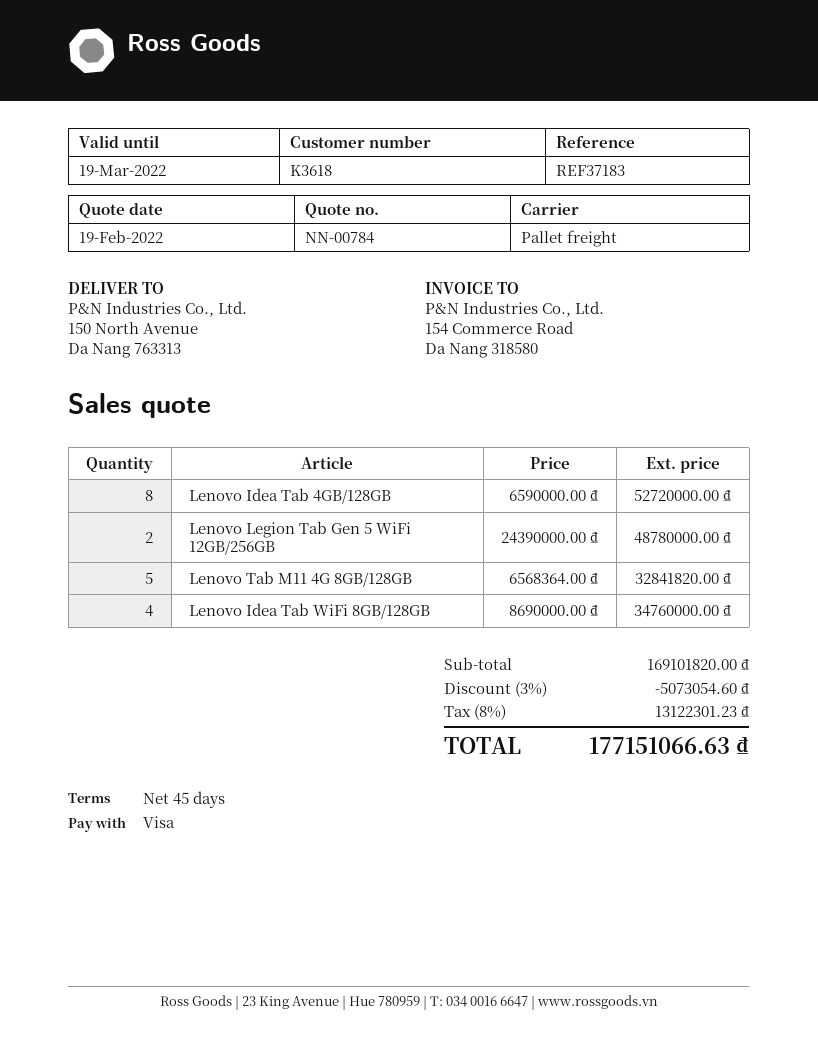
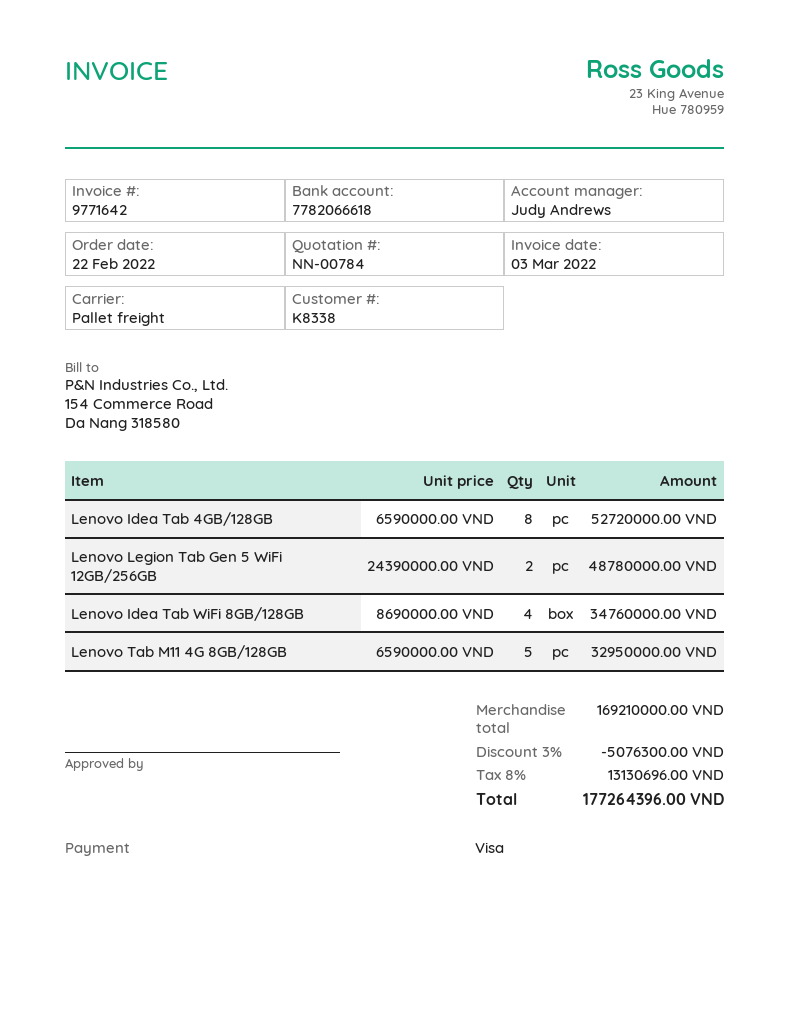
customer number: K3618 -> K8338
Lenovo Tab M11 4G 8GB/128GB: 5 x 6568364.00 = 32841820.00 -> 5 x 6590000.00 = 32950000.00
subtotal: 169101820.00 -> 169210000.00
discount: 3% = 5073054.60 -> 3% = 5076300.00
tax: 8% = 13122301.23 -> 8% = 13130696.00
total: 177151066.63 -> 177264396.00

